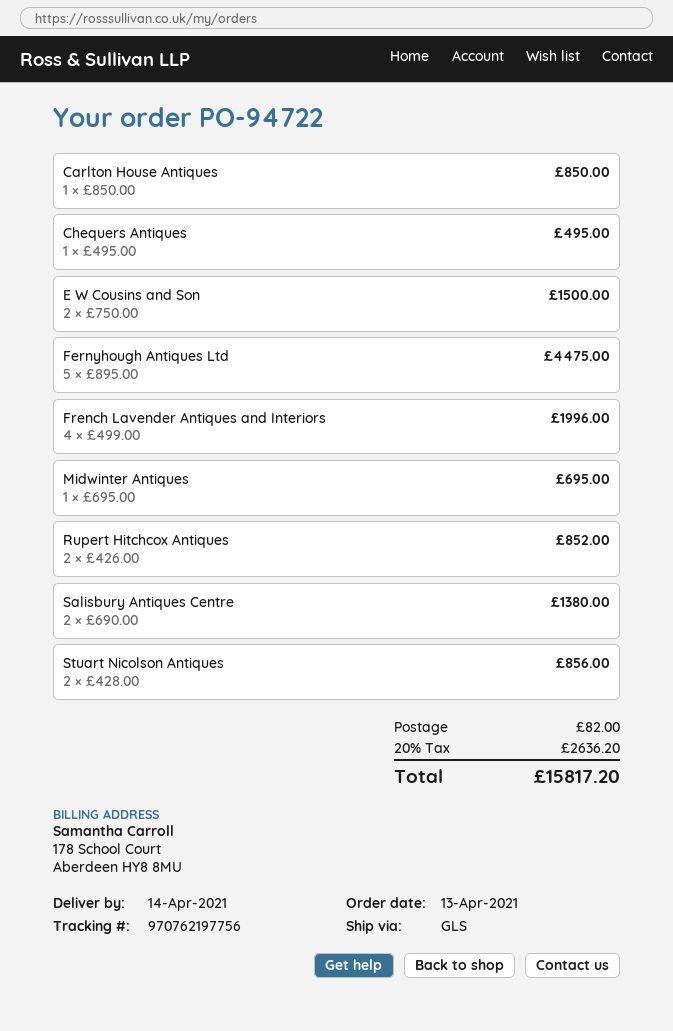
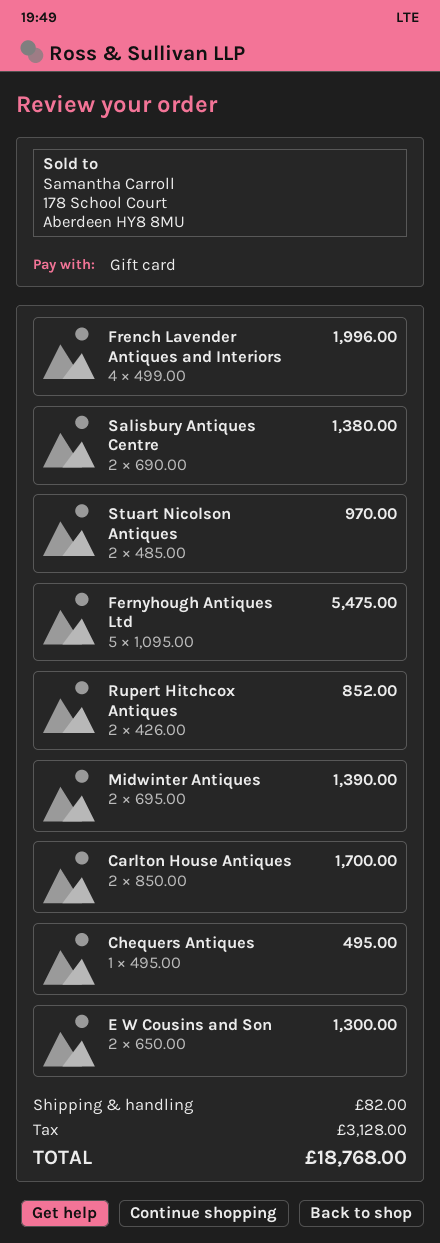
Carlton House Antiques: 1 x 850.00 = 850.00 -> 2 x 850.00 = 1700.00
E W Cousins and Son: 2 x 750.00 = 1500.00 -> 2 x 650.00 = 1300.00
Fernyhough Antiques Ltd: 5 x 895.00 = 4475.00 -> 5 x 1095.00 = 5475.00
Midwinter Antiques: 1 x 695.00 = 695.00 -> 2 x 695.00 = 1390.00
Stuart Nicolson Antiques: 2 x 428.00 = 856.00 -> 2 x 485.00 = 970.00
tax: 2636.20 -> 3128.00
total: 15817.20 -> 18768.00

